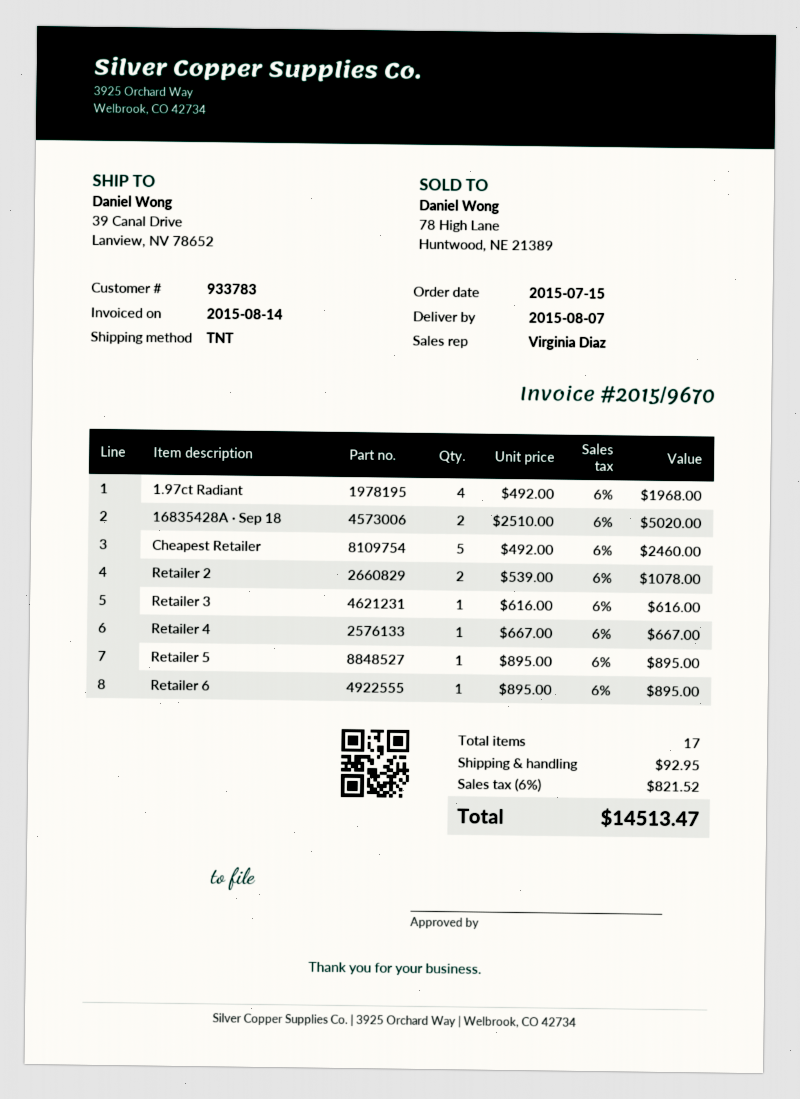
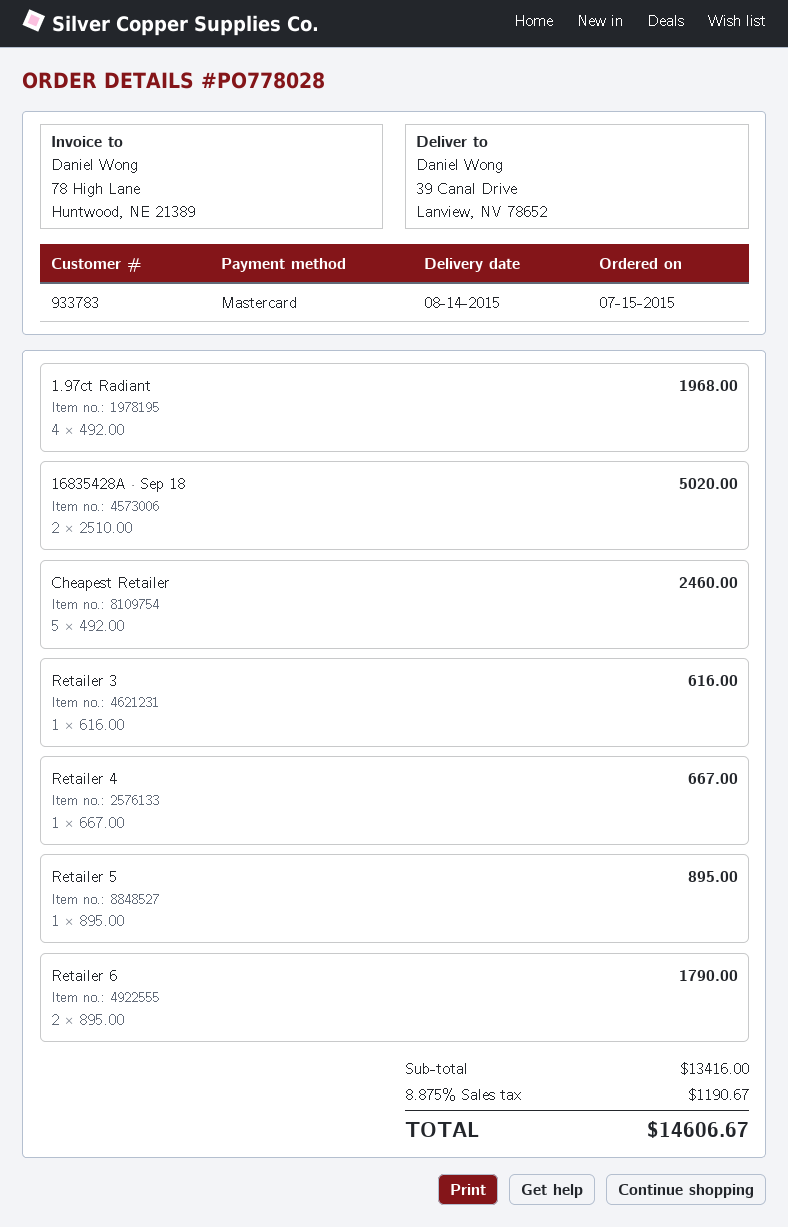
delivery date: 2015-08-07 -> 2015-08-14
Retailer 2: 2 x 539.00 = 1078.00 -> none
Retailer 6: 1 x 895.00 = 895.00 -> 2 x 895.00 = 1790.00
shipping: 92.95 -> none
tax: 6% = 821.52 -> 8.875% = 1190.67
total: 14513.47 -> 14606.67

